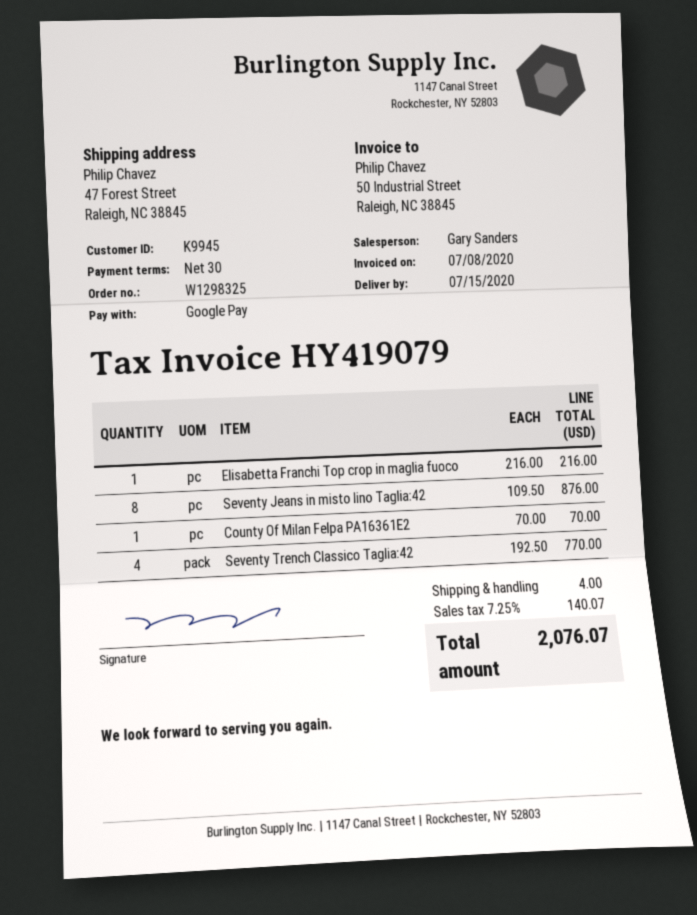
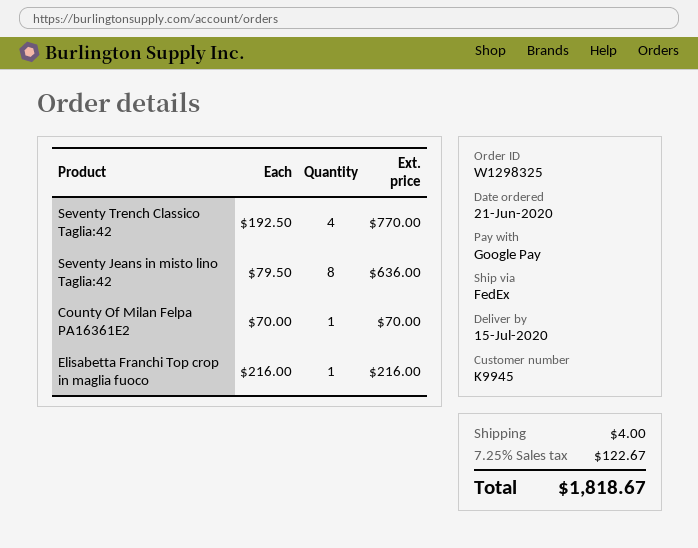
Seventy Jeans in misto lino Taglia:42: 8 x 109.50 = 876.00 -> 8 x 79.50 = 636.00
tax: 7.25% = 140.07 -> 7.25% = 122.67
total: 2076.07 -> 1818.67

